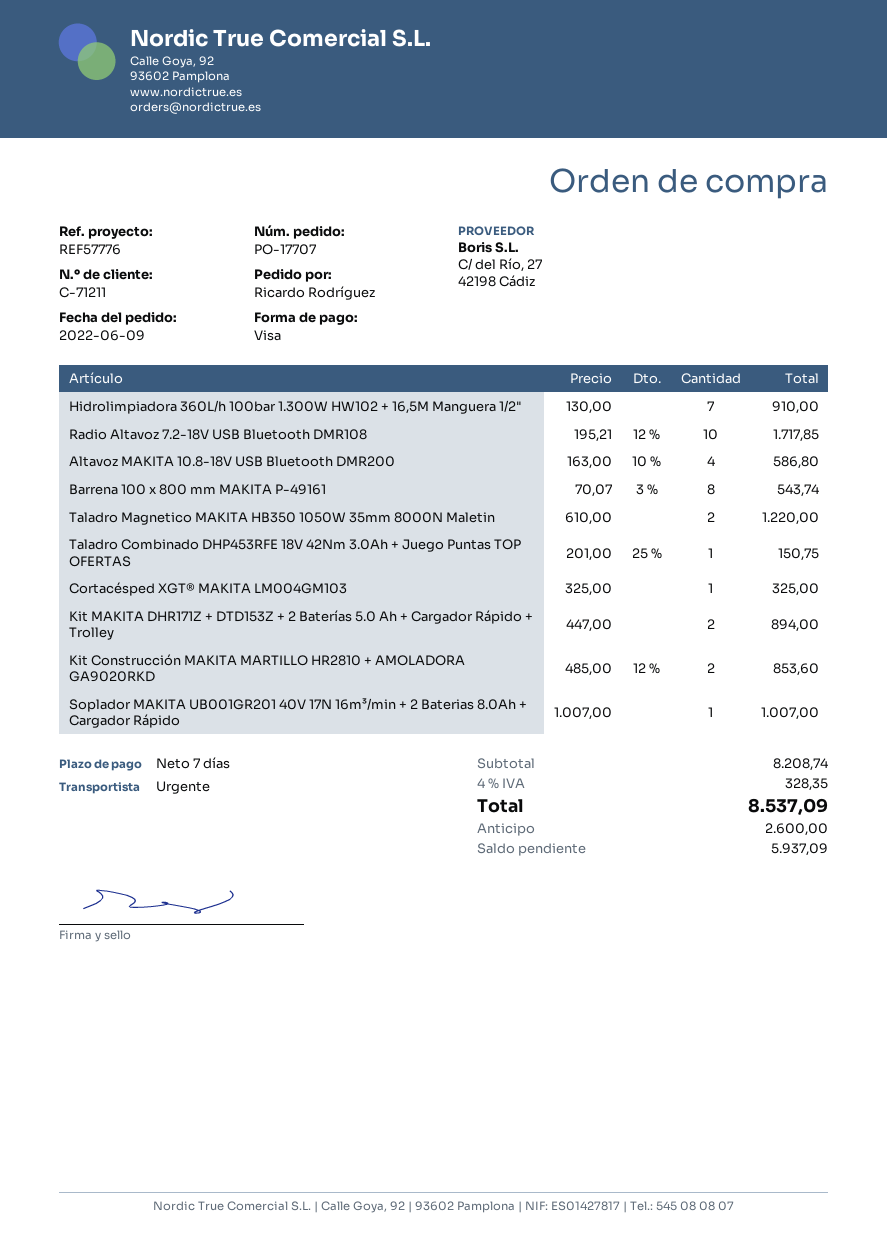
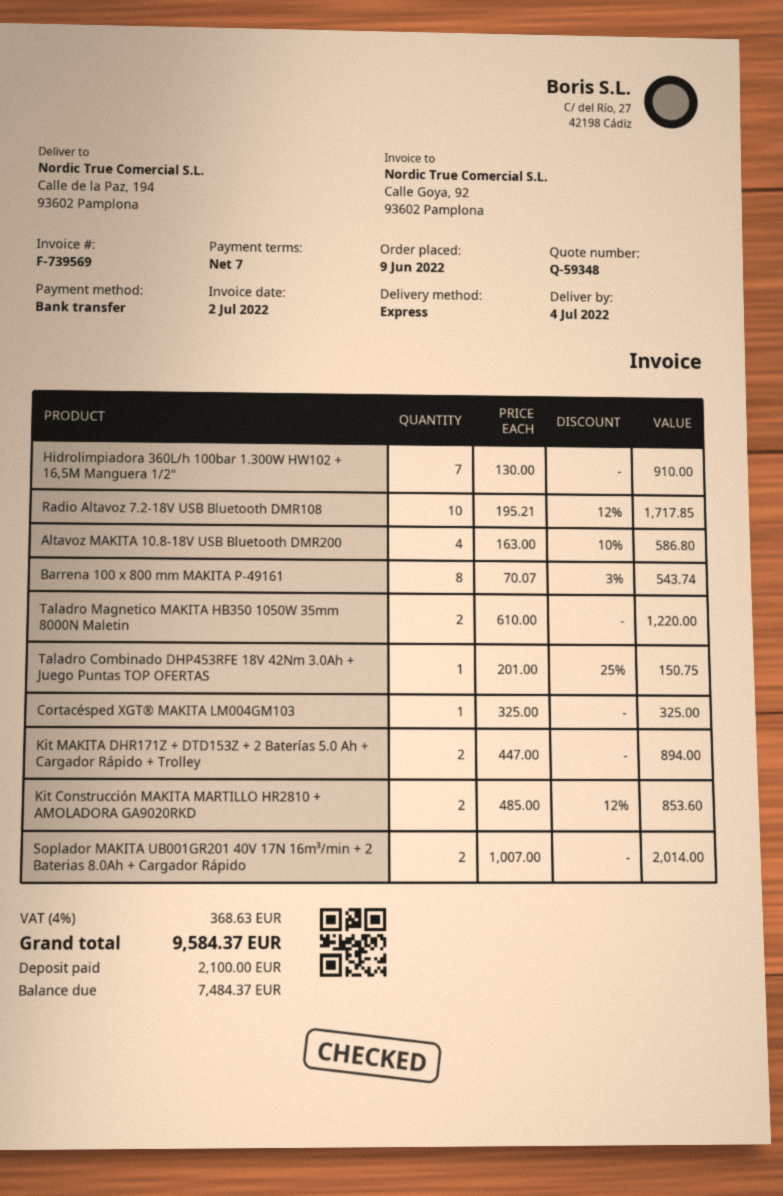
payment method: Visa -> bank transfer
Soplador MAKITA UB001GR201 40V 17N 16m³/min + 2 Baterias 8.0Ah + Cargador Rápido: 1 x 1007.00 = 1007.00 -> 2 x 1007.00 = 2014.00
tax: 4% = 328.35 -> 4% = 368.63
total: 8537.09 -> 9584.37
deposit: 2600.00 -> 2100.00
balance: 5937.09 -> 7484.37

